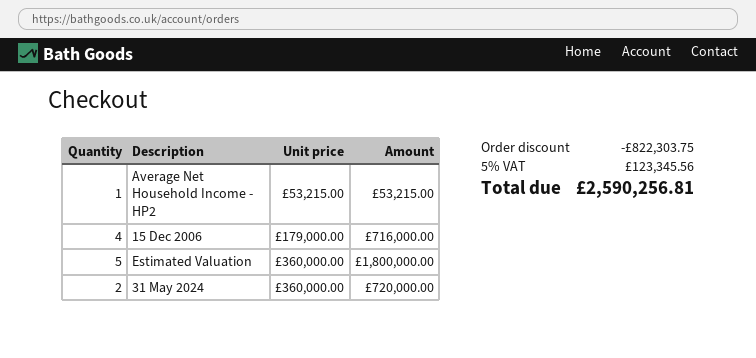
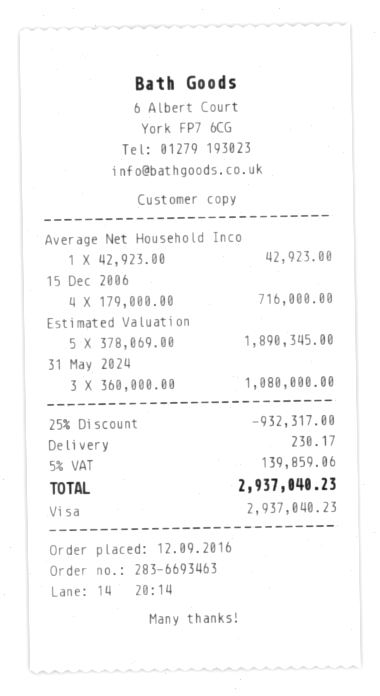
Average Net Household Income - HP2: 1 x 53215.00 = 53215.00 -> 1 x 42923.00 = 42923.00
Estimated Valuation: 5 x 360000.00 = 1800000.00 -> 5 x 378069.00 = 1890345.00
31 May 2024: 2 x 360000.00 = 720000.00 -> 3 x 360000.00 = 1080000.00
discount: 822303.75 -> 932317.00
shipping: none -> 230.17
tax: 5% = 123345.56 -> 5% = 139859.06
total: 2590256.81 -> 2937040.23

